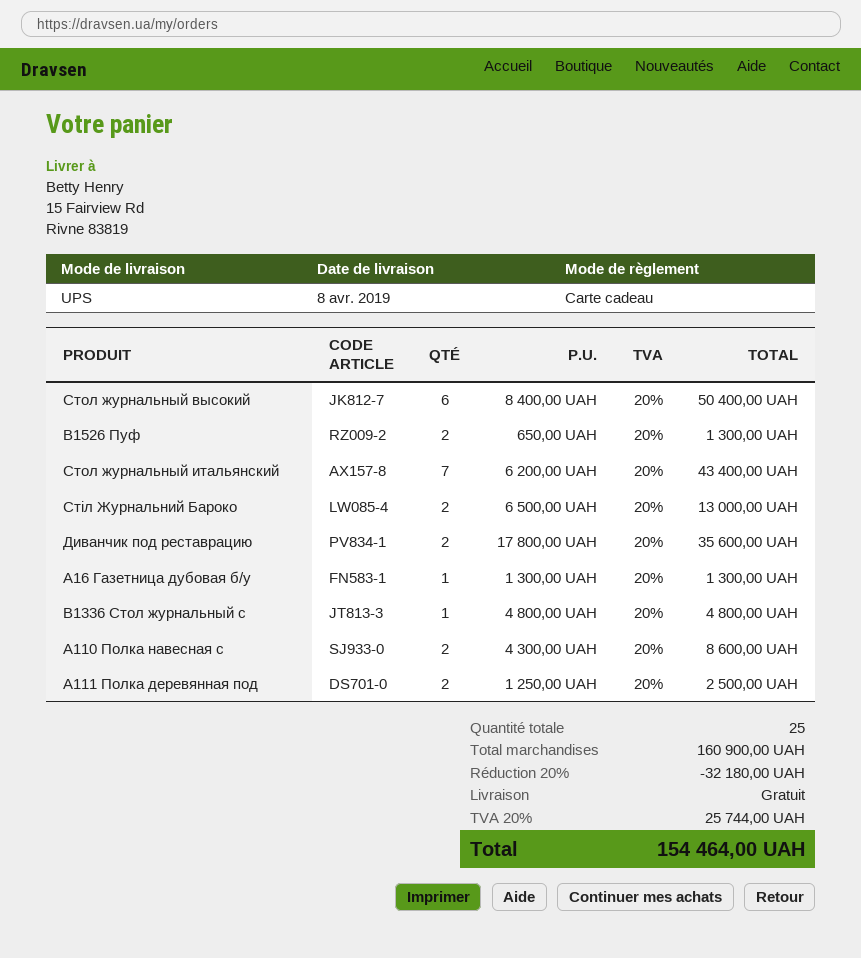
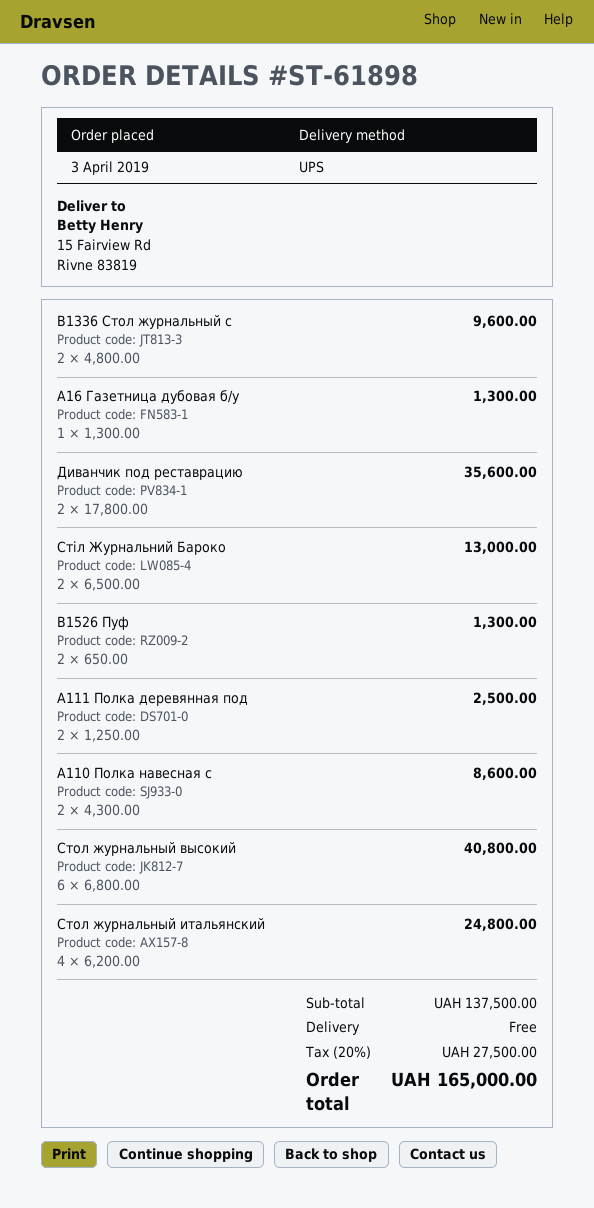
Стол журнальный высокий: 6 x 8400.00 = 50400.00 -> 6 x 6800.00 = 40800.00
Стол журнальный итальянский: 7 x 6200.00 = 43400.00 -> 4 x 6200.00 = 24800.00
В1336 Стол журнальный с: 1 x 4800.00 = 4800.00 -> 2 x 4800.00 = 9600.00
subtotal: 160900.00 -> 137500.00
discount: 20% = 32180.00 -> none
tax: 20% = 25744.00 -> 20% = 27500.00
total: 154464.00 -> 165000.00

